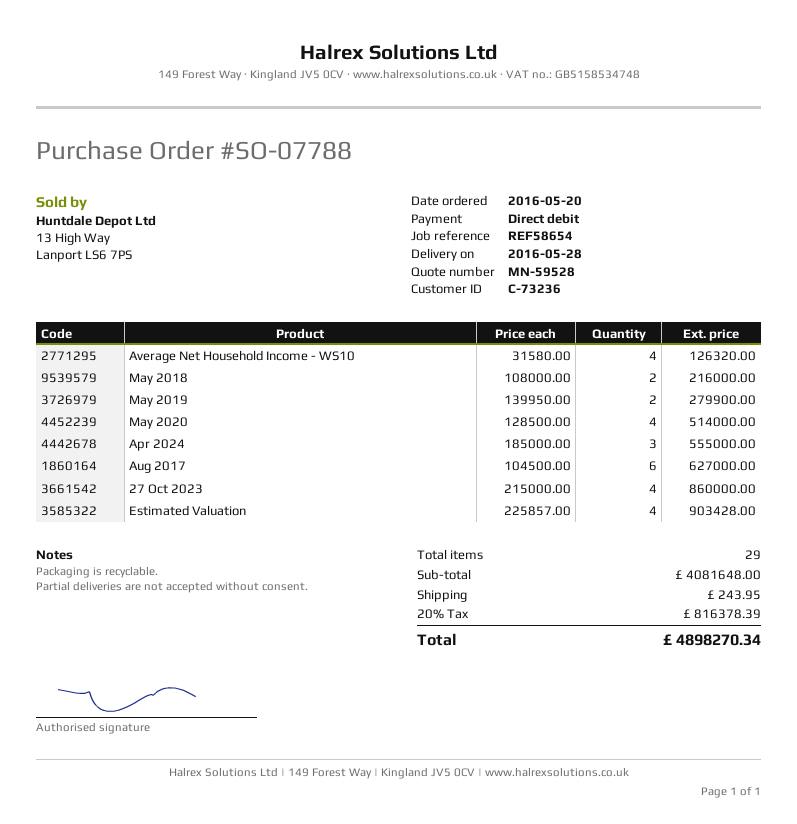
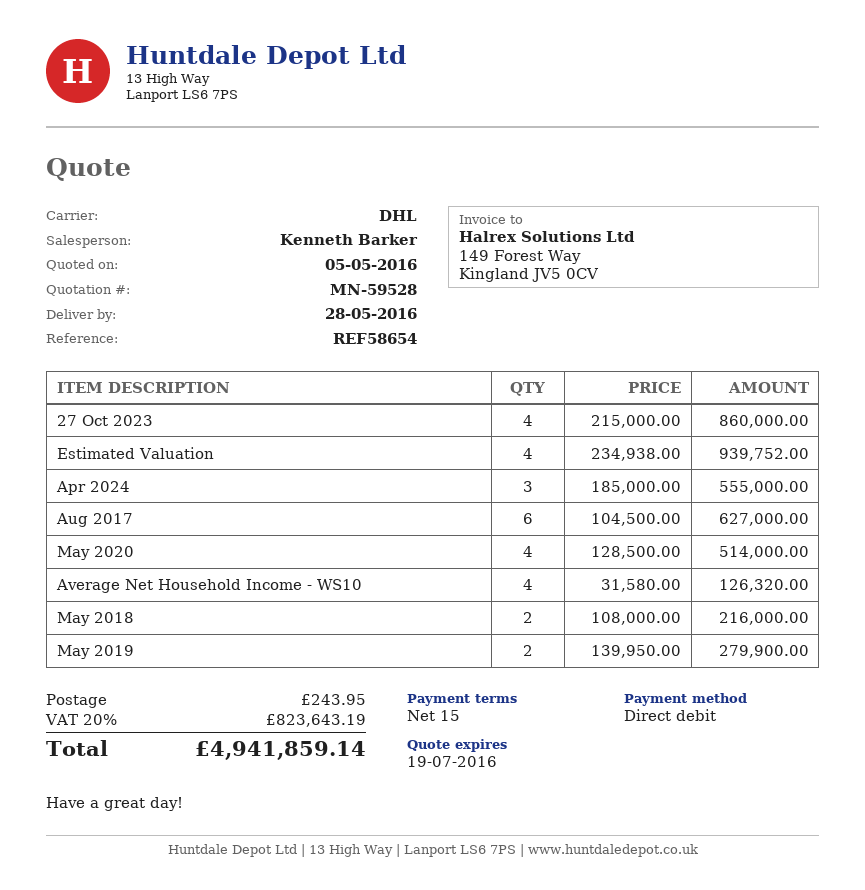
Estimated Valuation: 4 x 225857.00 = 903428.00 -> 4 x 234938.00 = 939752.00
tax: 20% = 816378.39 -> 20% = 823643.19
total: 4898270.34 -> 4941859.14

